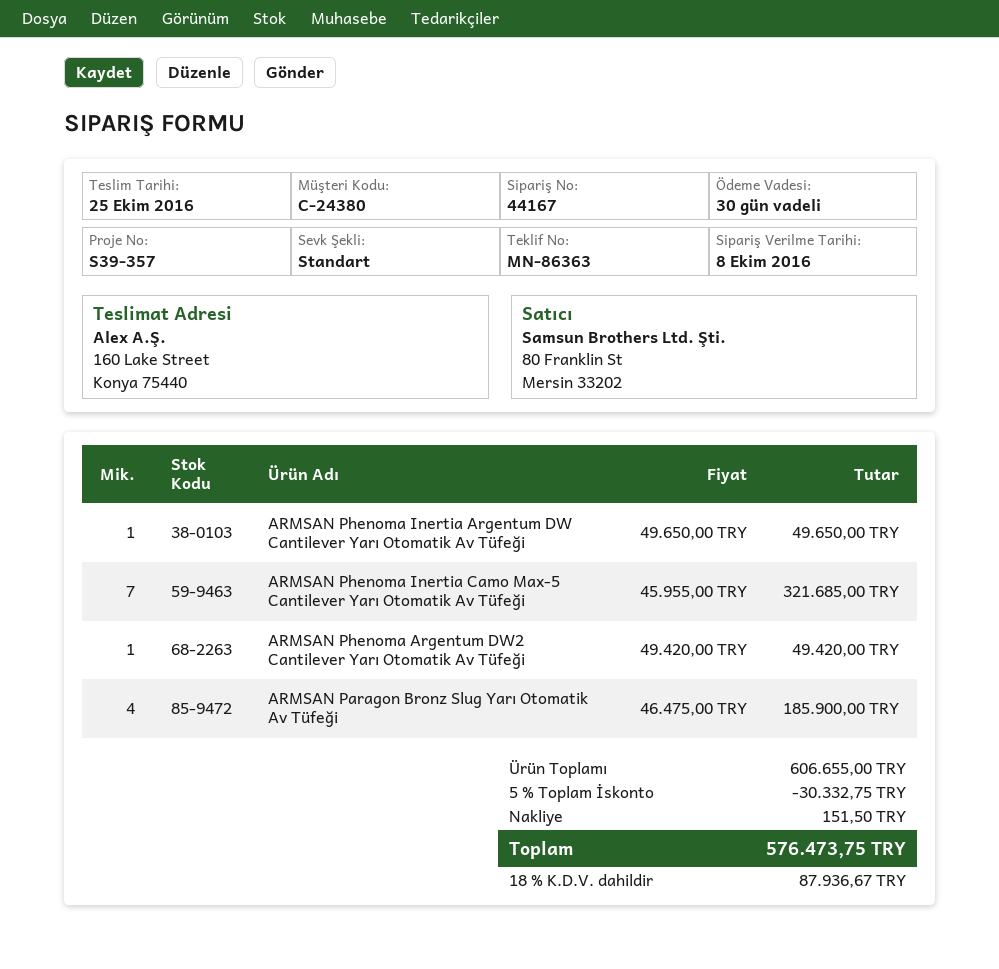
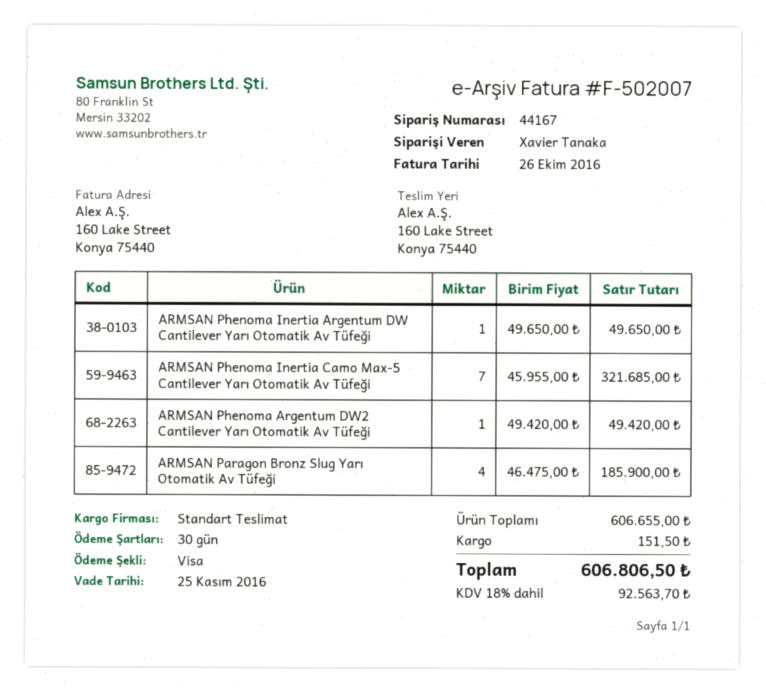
discount: 5% = 30332.75 -> none
tax: 18% = 87936.67 -> 18% = 92563.70
total: 576473.75 -> 606806.50

